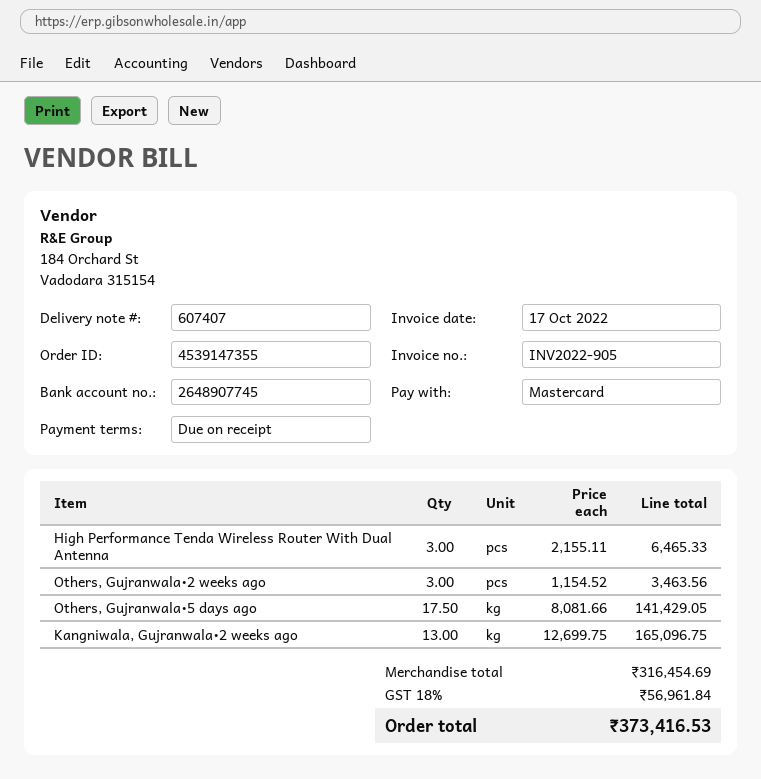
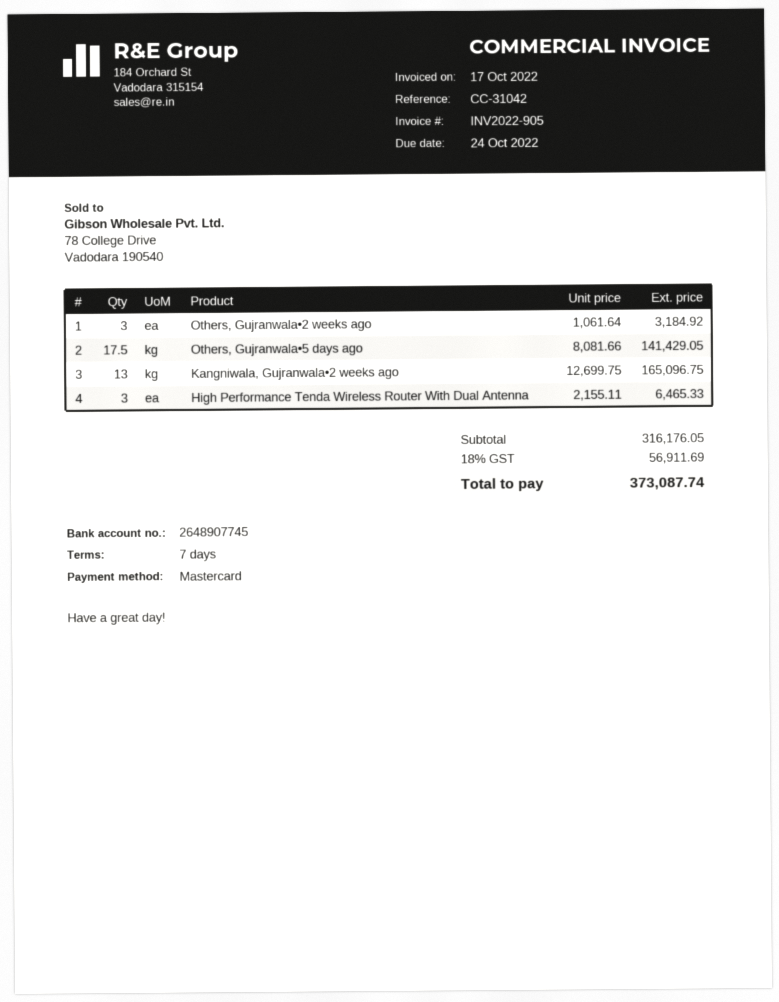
payment terms: on receipt -> 7 days
Others, Gujranwala•2 weeks ago: 3 x 1154.52 = 3463.56 -> 3 x 1061.64 = 3184.92
subtotal: 316454.69 -> 316176.05
tax: 18% = 56961.84 -> 18% = 56911.69
total: 373416.53 -> 373087.74

